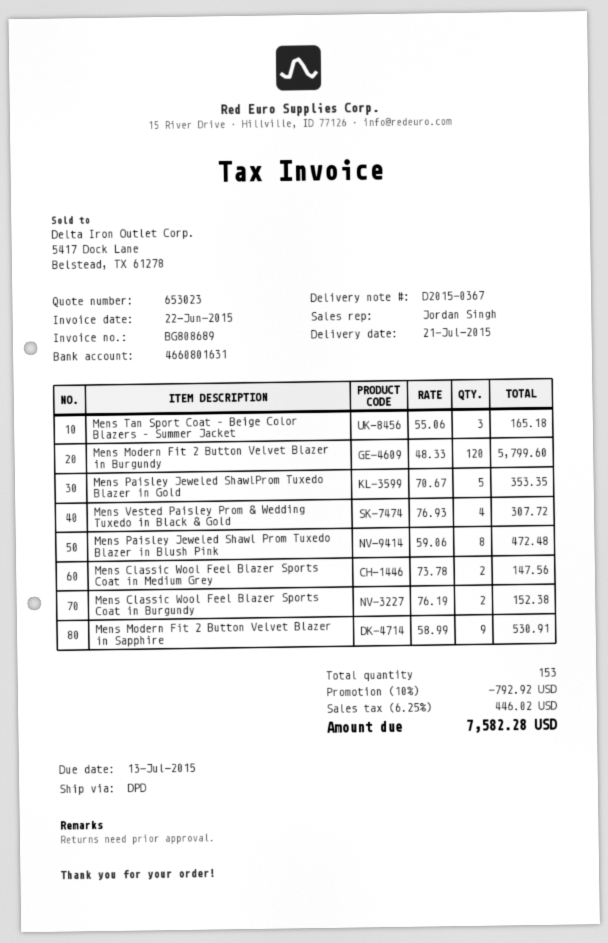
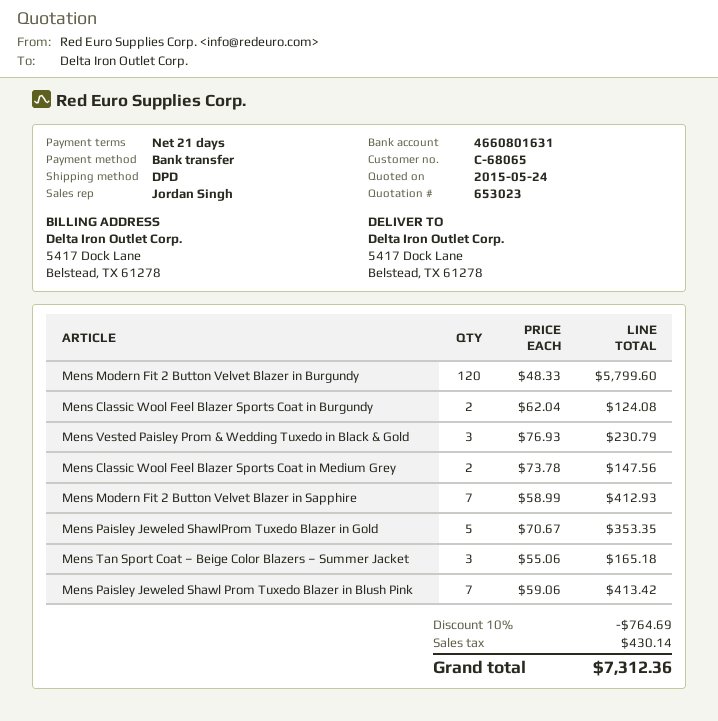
Mens Vested Paisley Prom & Wedding Tuxedo in Black & Gold: 4 x 76.93 = 307.72 -> 3 x 76.93 = 230.79
Mens Paisley Jeweled Shawl Prom Tuxedo Blazer in Blush Pink: 8 x 59.06 = 472.48 -> 7 x 59.06 = 413.42
Mens Classic Wool Feel Blazer Sports Coat in Burgundy: 2 x 76.19 = 152.38 -> 2 x 62.04 = 124.08
Mens Modern Fit 2 Button Velvet Blazer in Sapphire: 9 x 58.99 = 530.91 -> 7 x 58.99 = 412.93
discount: 10% = 792.92 -> 10% = 764.69
tax: 446.02 -> 430.14
total: 7582.28 -> 7312.36

